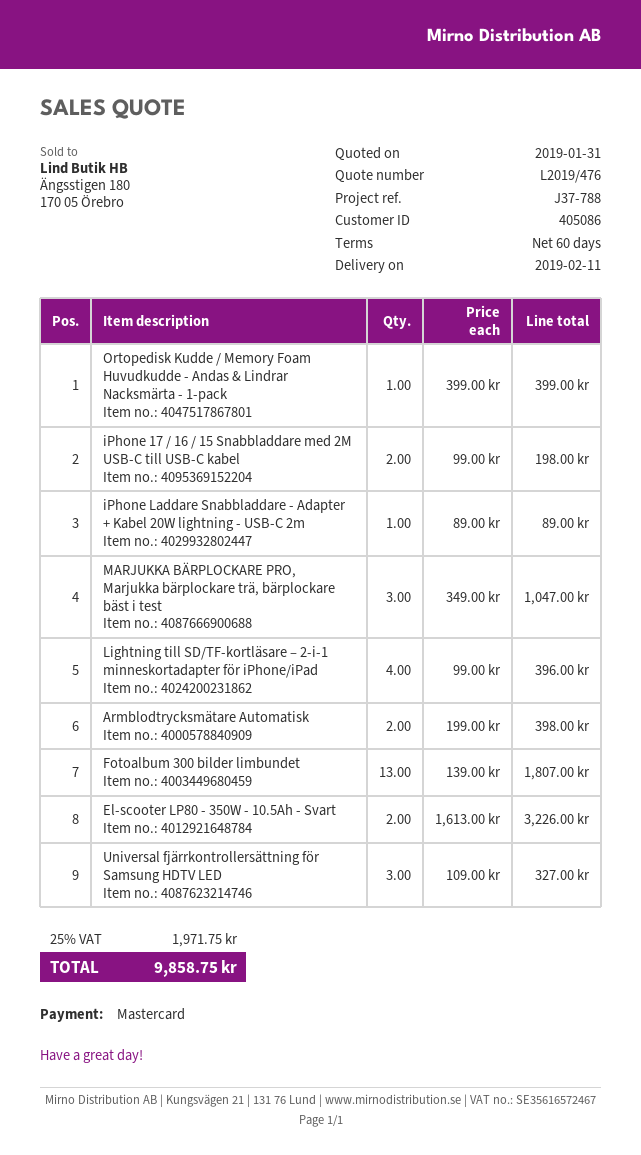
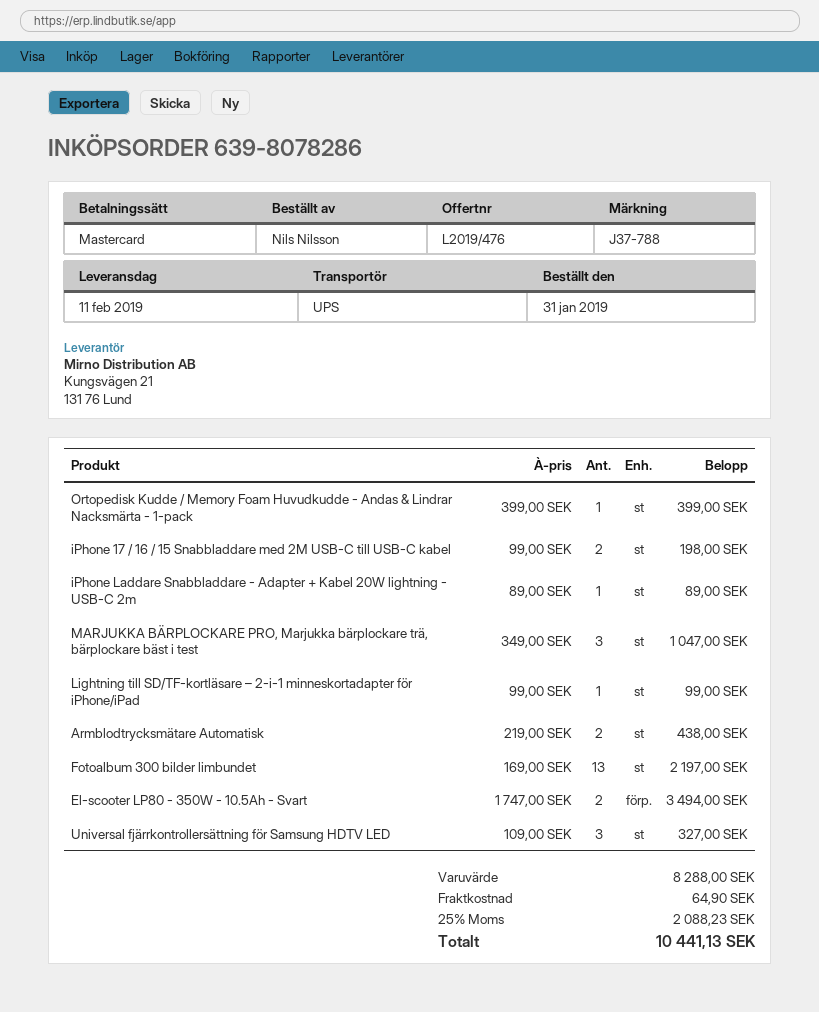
Lightning till SD/TF-kortläsare – 2-i-1 minneskortadapter för iPhone/iPad: 4 x 99.00 = 396.00 -> 1 x 99.00 = 99.00
Armblodtrycksmätare Automatisk: 2 x 199.00 = 398.00 -> 2 x 219.00 = 438.00
Fotoalbum 300 bilder limbundet: 13 x 139.00 = 1807.00 -> 13 x 169.00 = 2197.00
El-scooter LP80 - 350W - 10.5Ah - Svart: 2 x 1613.00 = 3226.00 -> 2 x 1747.00 = 3494.00
shipping: none -> 64.90
tax: 25% = 1971.75 -> 25% = 2088.23
total: 9858.75 -> 10441.13

